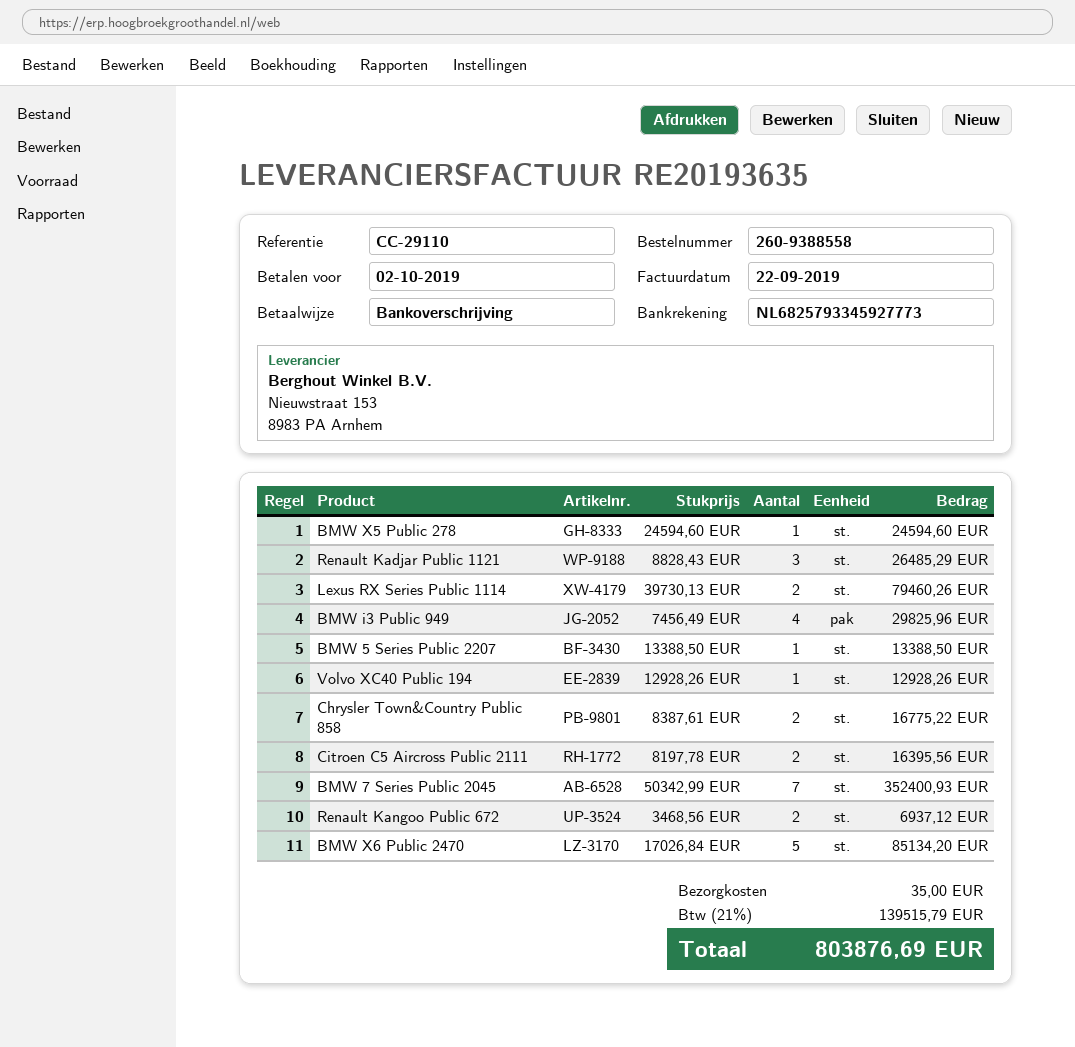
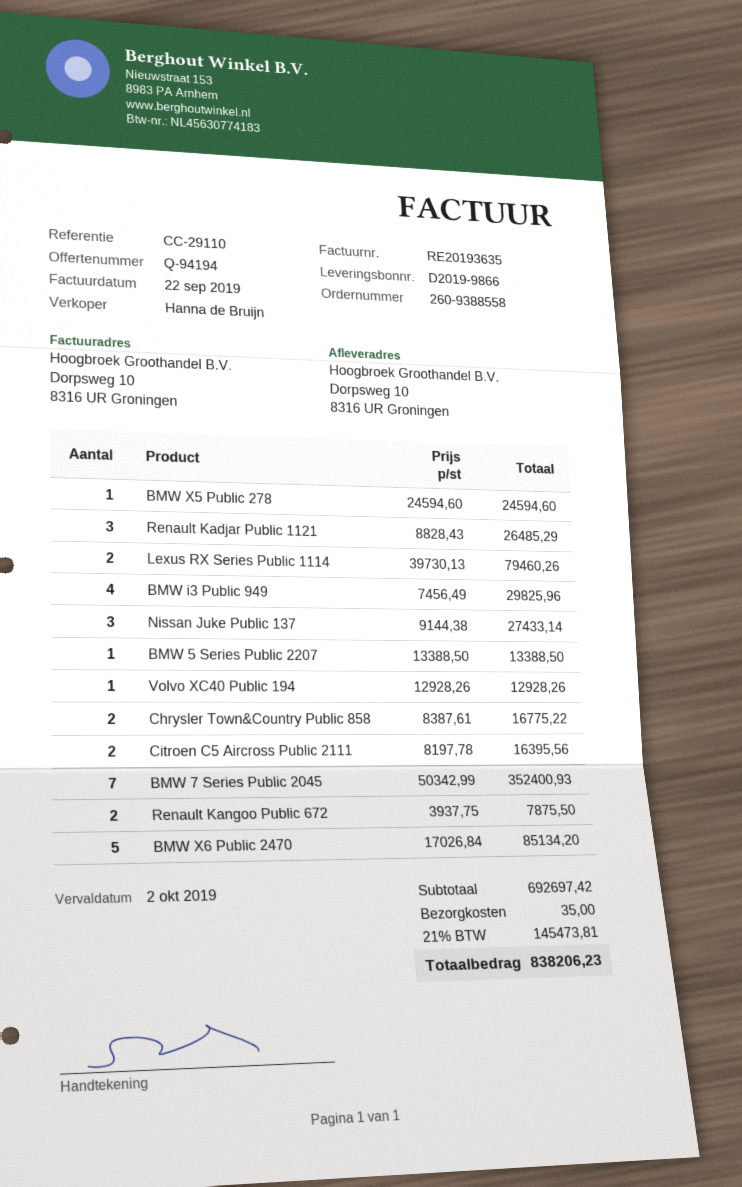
Renault Kangoo Public 672: 2 x 3468.56 = 6937.12 -> 2 x 3937.75 = 7875.50
Nissan Juke Public 137: none -> 3 x 9144.38 = 27433.14
tax: 21% = 139515.79 -> 21% = 145473.81
total: 803876.69 -> 838206.23

